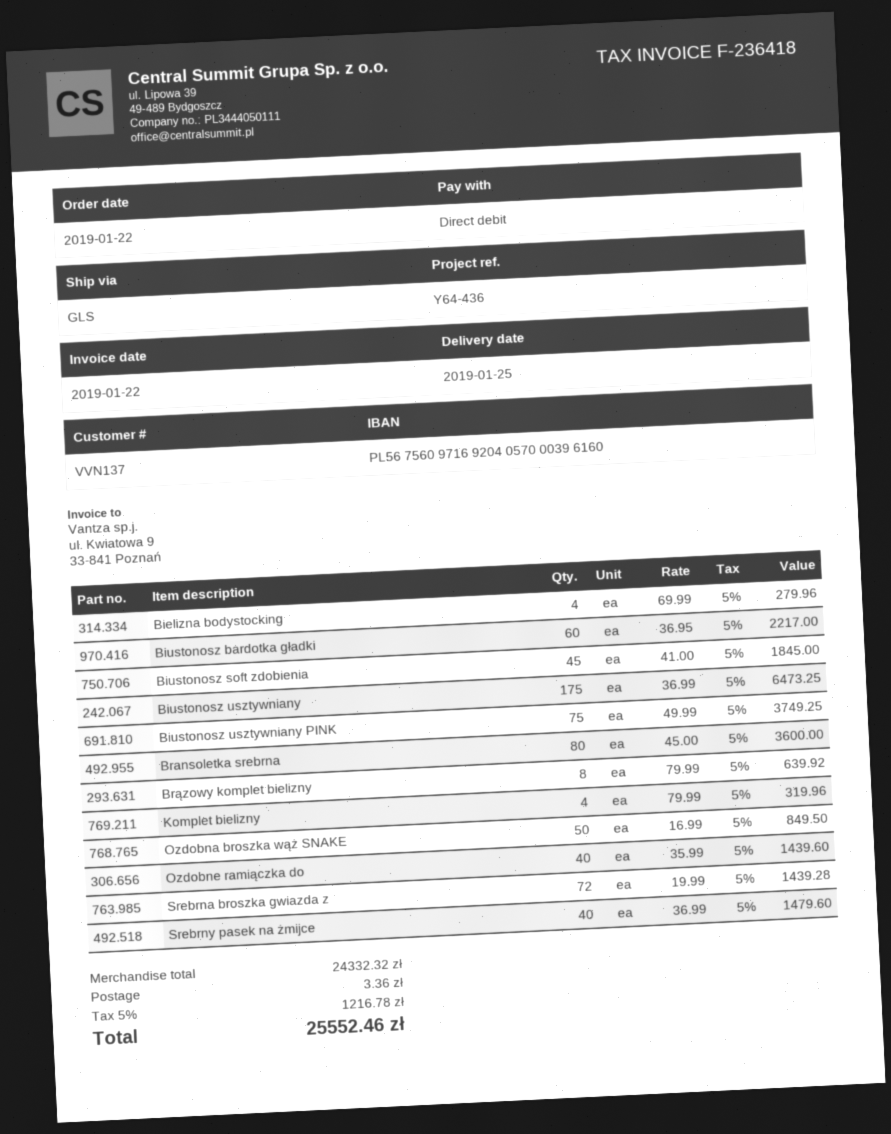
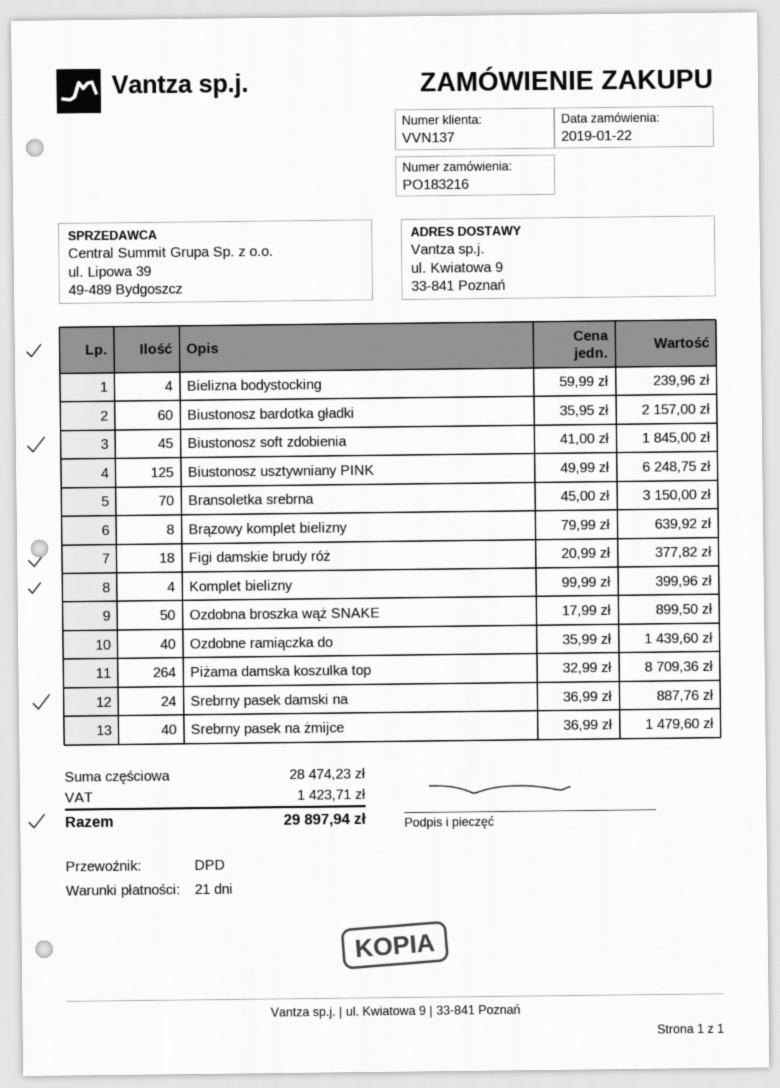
shipping method: GLS -> DPD
Bielizna bodystocking: 4 x 69.99 = 279.96 -> 4 x 59.99 = 239.96
Biustonosz bardotka gładki: 60 x 36.95 = 2217.00 -> 60 x 35.95 = 2157.00
Biustonosz usztywniany: 175 x 36.99 = 6473.25 -> none
Biustonosz usztywniany PINK: 75 x 49.99 = 3749.25 -> 125 x 49.99 = 6248.75
Bransoletka srebrna: 80 x 45.00 = 3600.00 -> 70 x 45.00 = 3150.00
Komplet bielizny: 4 x 79.99 = 319.96 -> 4 x 99.99 = 399.96
Ozdobna broszka wąż SNAKE: 50 x 16.99 = 849.50 -> 50 x 17.99 = 899.50
Srebrna broszka gwiazda z: 72 x 19.99 = 1439.28 -> none
Figi damskie brudy róż: none -> 18 x 20.99 = 377.82
Piżama damska koszulka top: none -> 264 x 32.99 = 8709.36
Srebrny pasek damski na: none -> 24 x 36.99 = 887.76
subtotal: 24332.32 -> 28474.23
shipping: 3.36 -> none
tax: 1216.78 -> 1423.71
total: 25552.46 -> 29897.94

